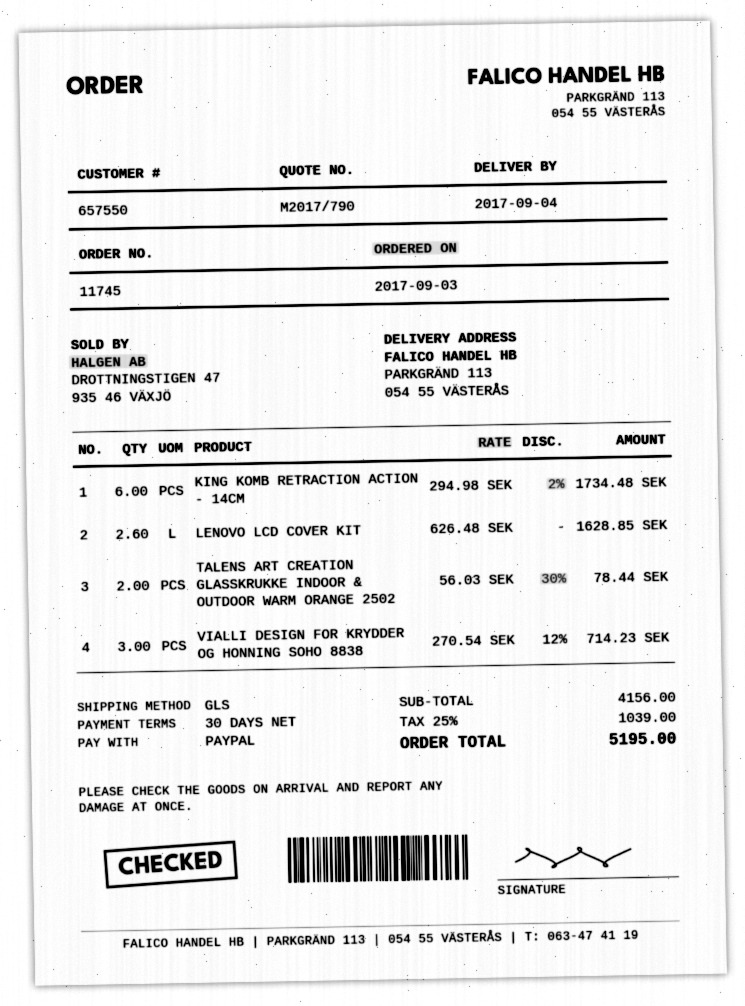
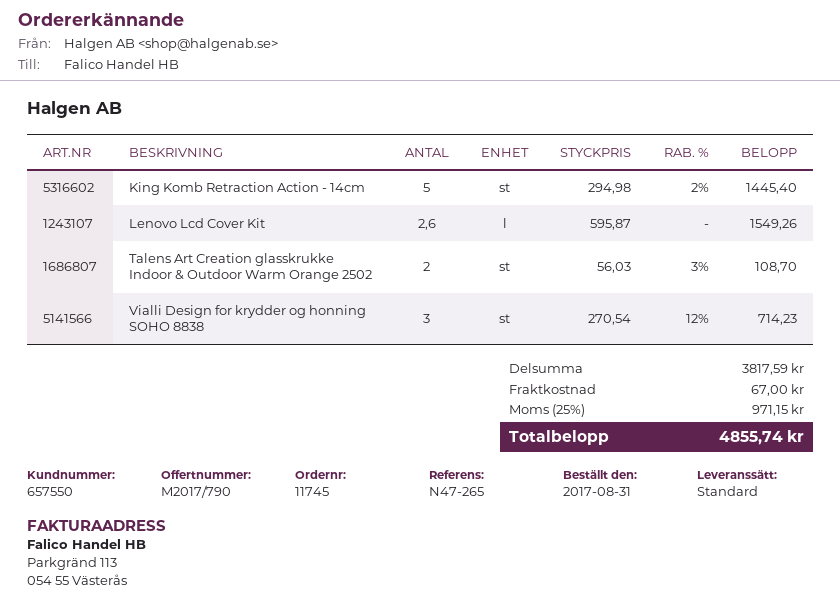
order date: 2017-09-03 -> 2017-08-31
shipping method: GLS -> standard
KING KOMB RETRACTION ACTION - 14CM: 6 x 294.98 - 2% = 1734.48 -> 5 x 294.98 - 2% = 1445.40
LENOVO LCD COVER KIT: 2.6 x 626.48 = 1628.85 -> 2.6 x 595.87 = 1549.26
TALENS ART CREATION GLASSKRUKKE INDOOR & OUTDOOR WARM ORANGE 2502: 2 x 56.03 - 30% = 78.44 -> 2 x 56.03 - 3% = 108.70
subtotal: 4156.00 -> 3817.59
shipping: none -> 67.00
tax: 25% = 1039.00 -> 25% = 971.15
total: 5195.00 -> 4855.74

